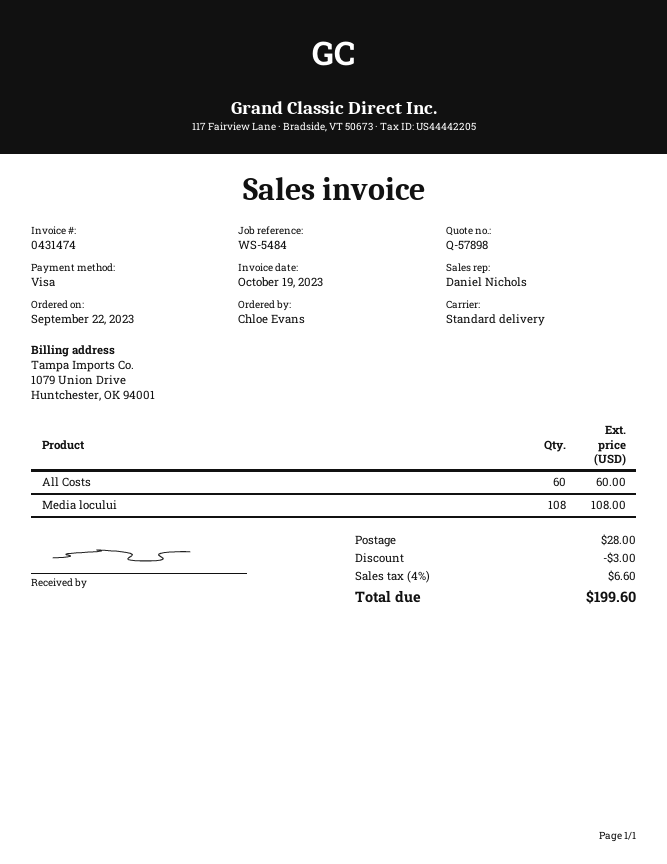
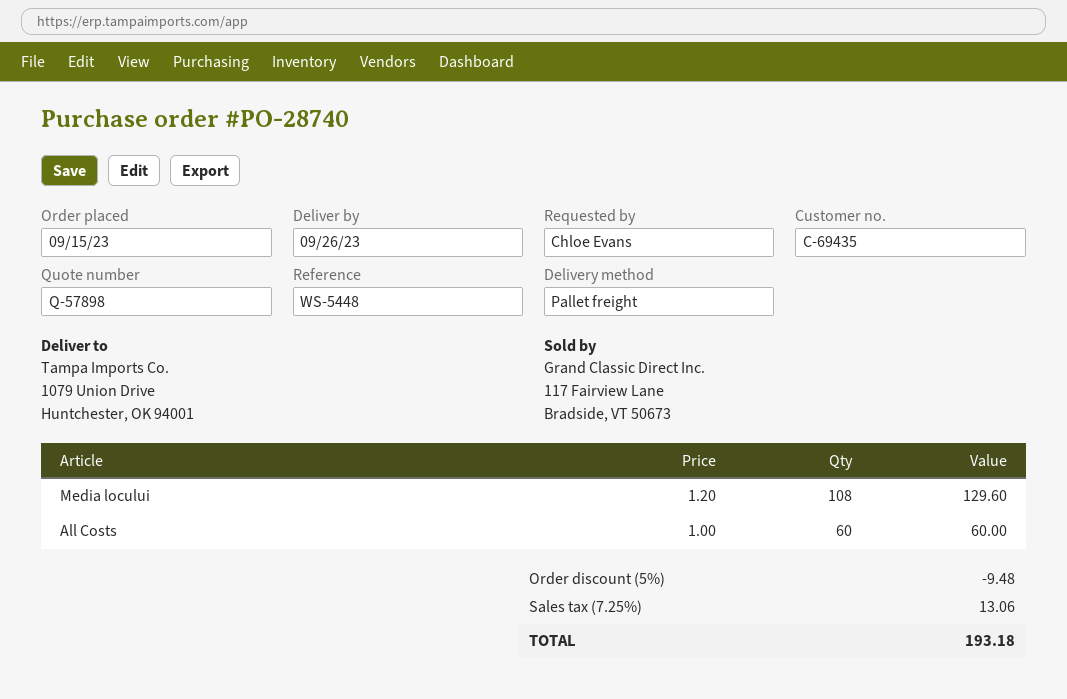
order date: 2023-09-22 -> 2023-09-15
reference: WS-5484 -> WS-5448
shipping method: standard -> pallet freight
Media locului: 108 for 108.00 -> 108 for 129.60
discount: 3.00 -> 9.48
shipping: 28.00 -> none
tax: 4% = 6.60 -> 7.25% = 13.06
total: 199.60 -> 193.18

